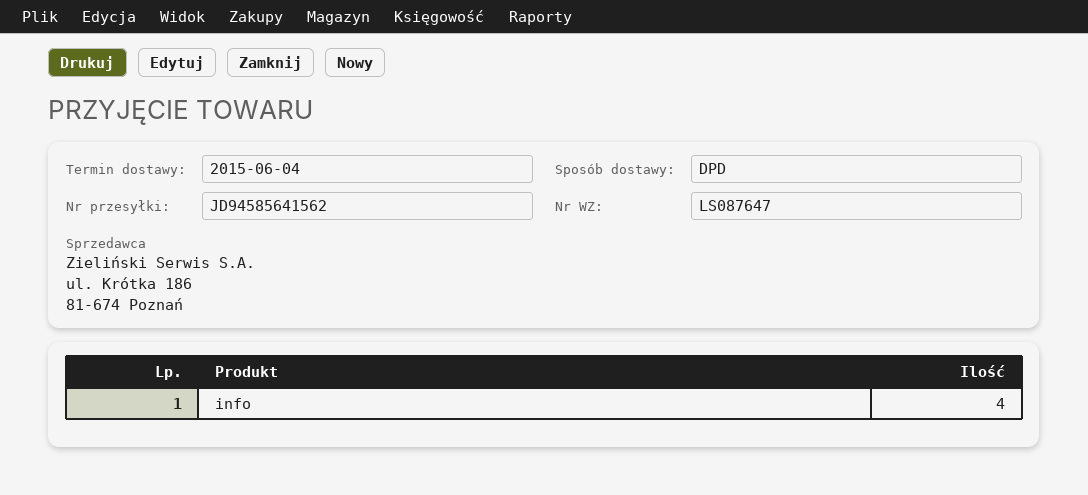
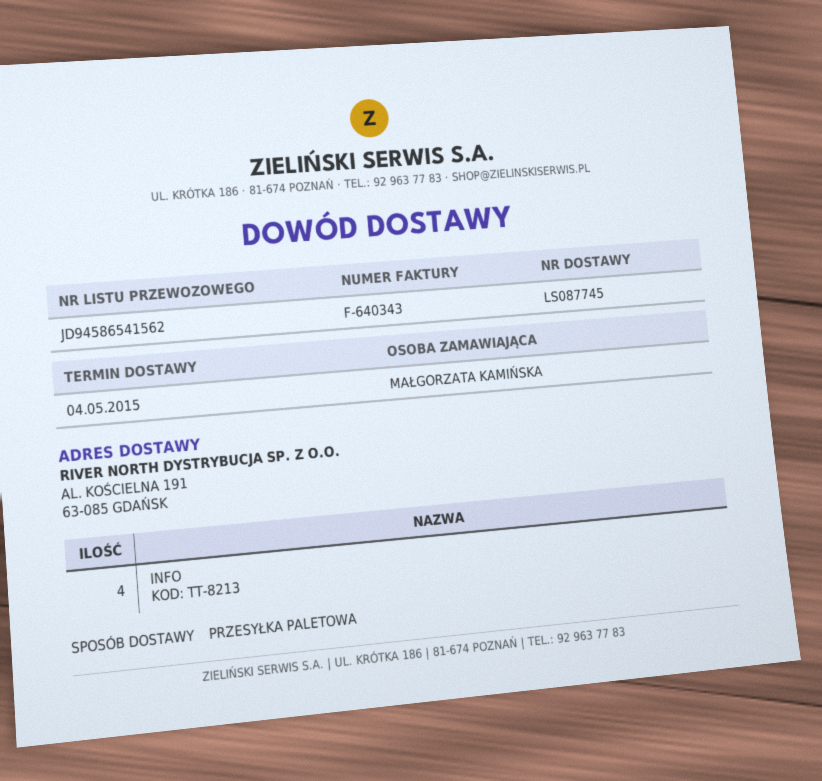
delivery note number: LS087647 -> LS087745
delivery date: 2015-06-04 -> 2015-05-04
shipping method: DPD -> pallet freight
tracking number: JD94585641562 -> JD94586541562

